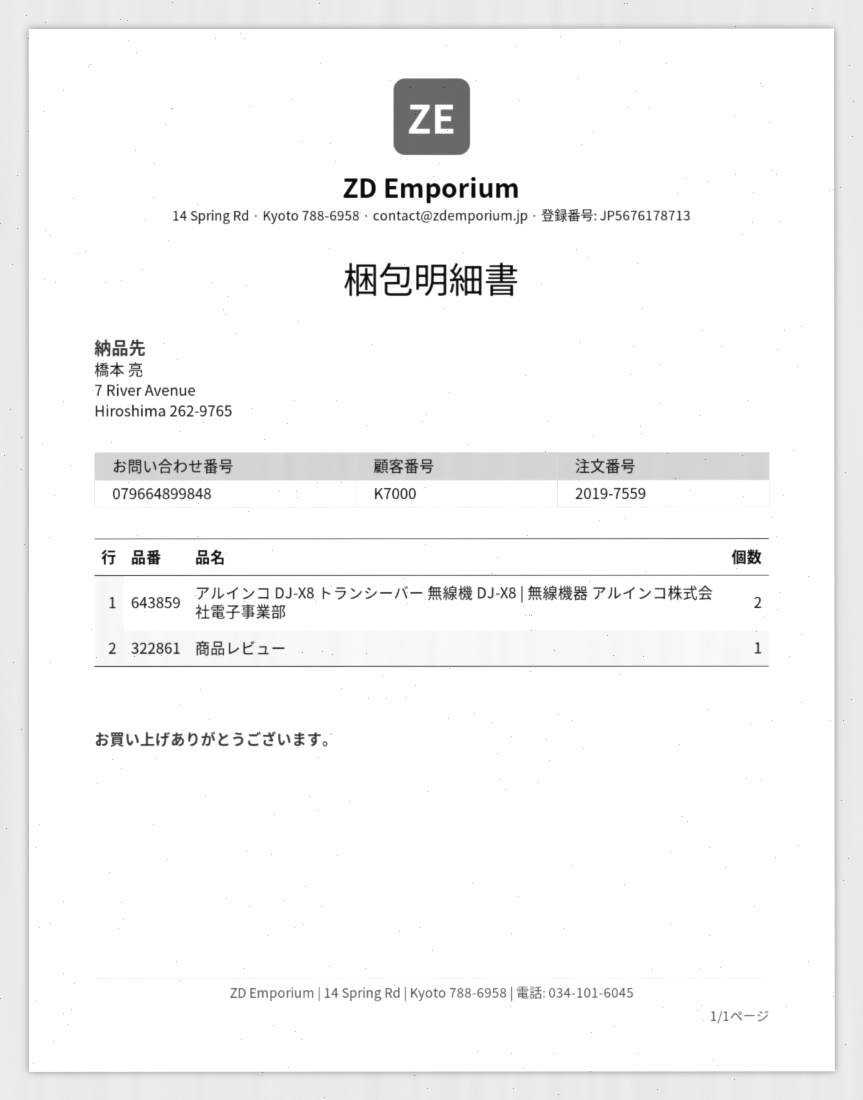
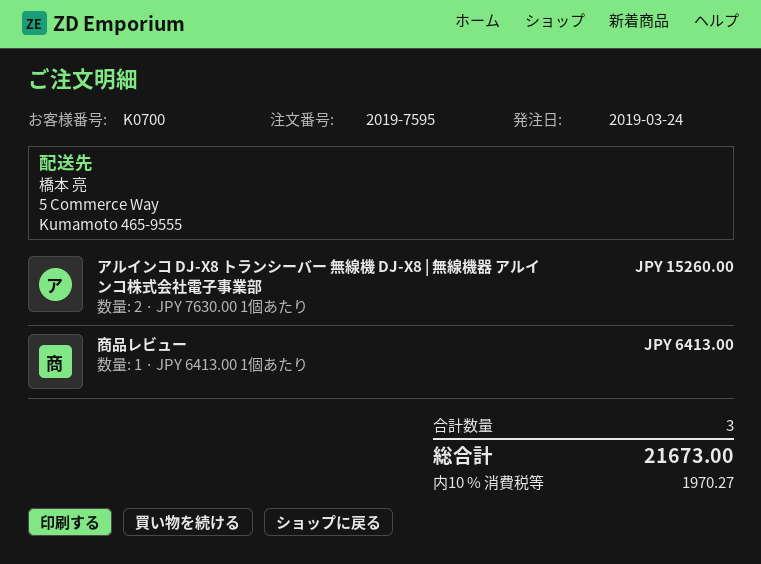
order number: 2019-7559 -> 2019-7595
customer number: K7000 -> K0700
ship to: 7 River Avenue, Hiroshima 262-9765 -> 5 Commerce Way, Kumamoto 465-9555

